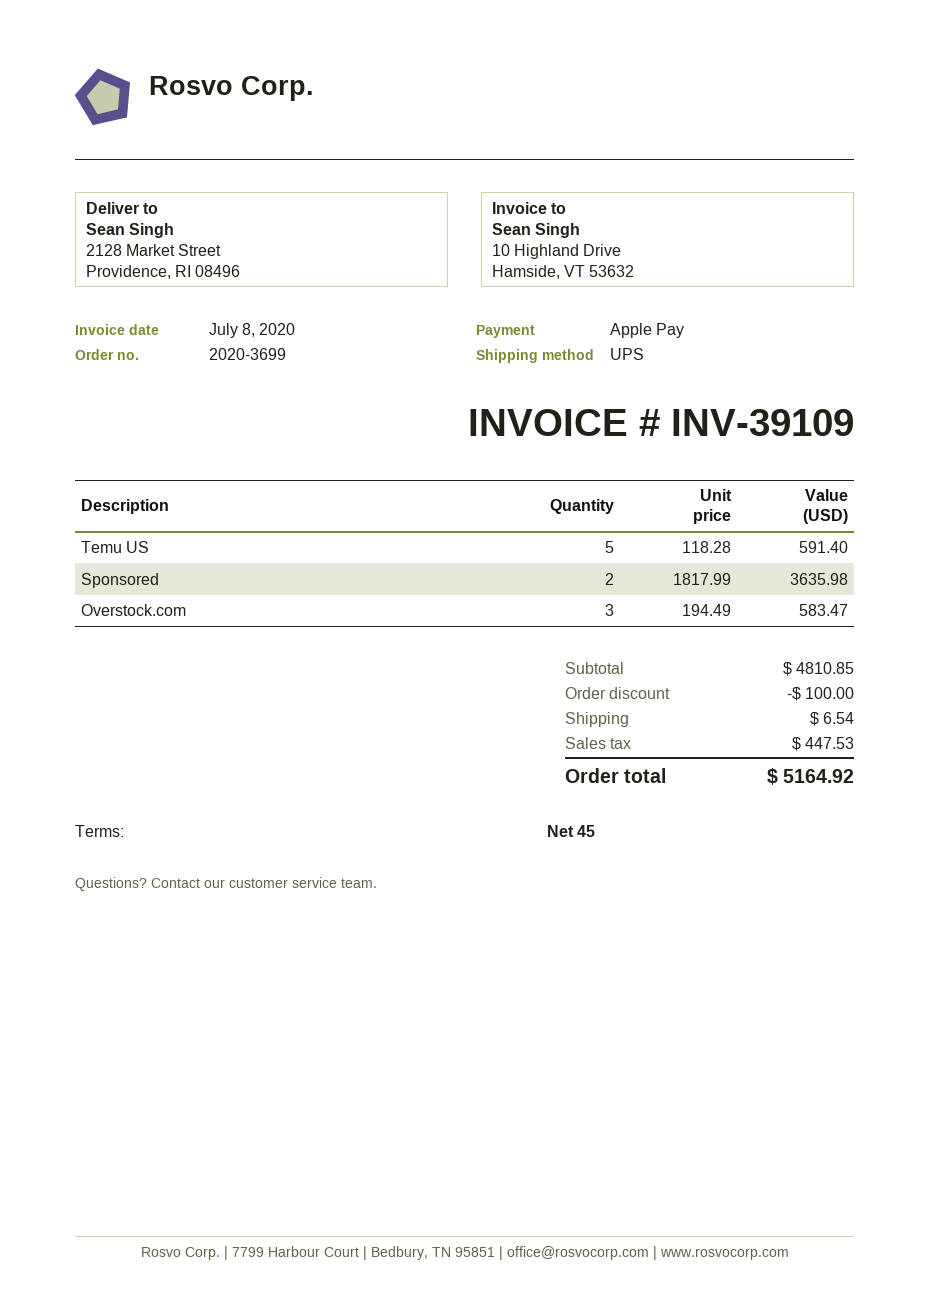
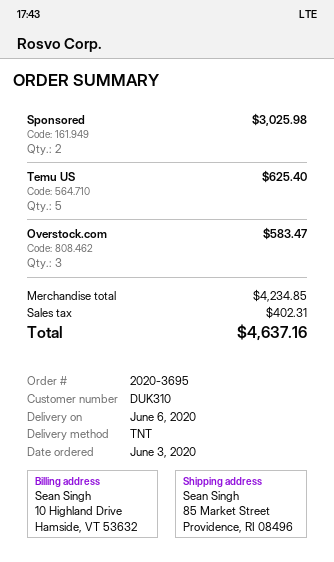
order number: 2020-3699 -> 2020-3695
shipping method: UPS -> TNT
ship to: 2128 Market Street, Providence, RI 08496 -> 85 Market Street, Providence, RI 08496
Temu US: 5 for 591.40 -> 5 for 625.40
Sponsored: 2 for 3635.98 -> 2 for 3025.98
subtotal: 4810.85 -> 4234.85
discount: 100.00 -> none
shipping: 6.54 -> none
tax: 447.53 -> 402.31
total: 5164.92 -> 4637.16

